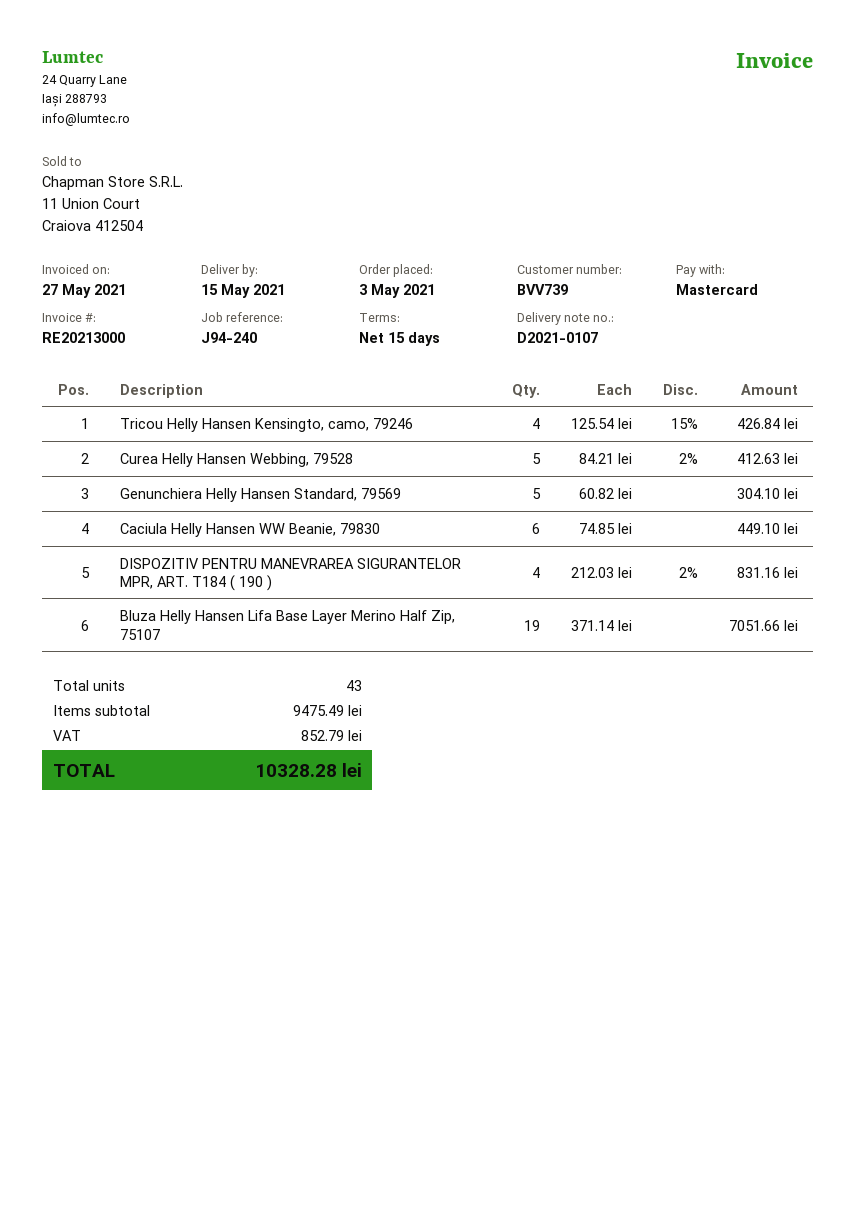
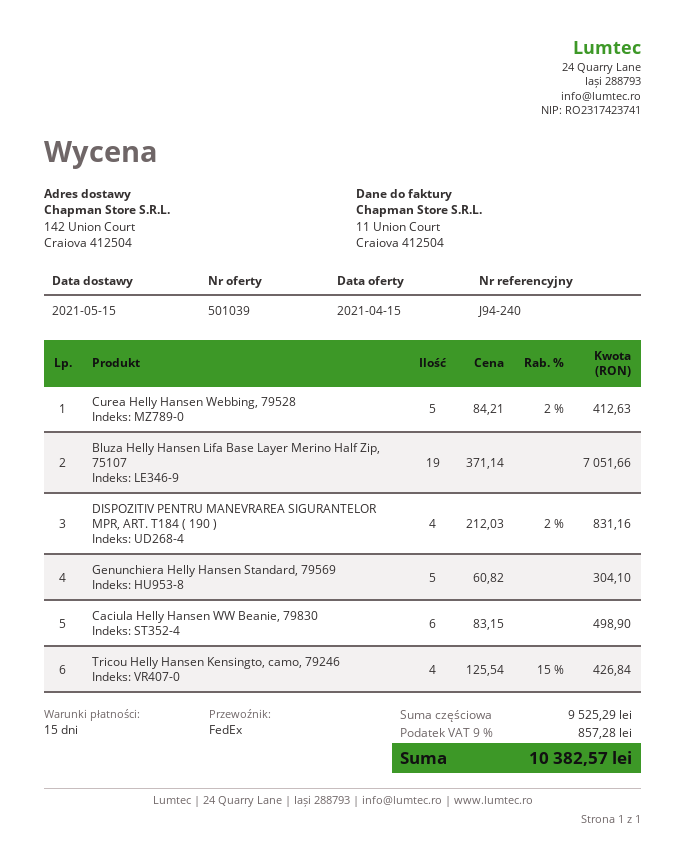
Caciula Helly Hansen WW Beanie, 79830: 6 x 74.85 = 449.10 -> 6 x 83.15 = 498.90
subtotal: 9475.49 -> 9525.29
tax: 852.79 -> 857.28
total: 10328.28 -> 10382.57

